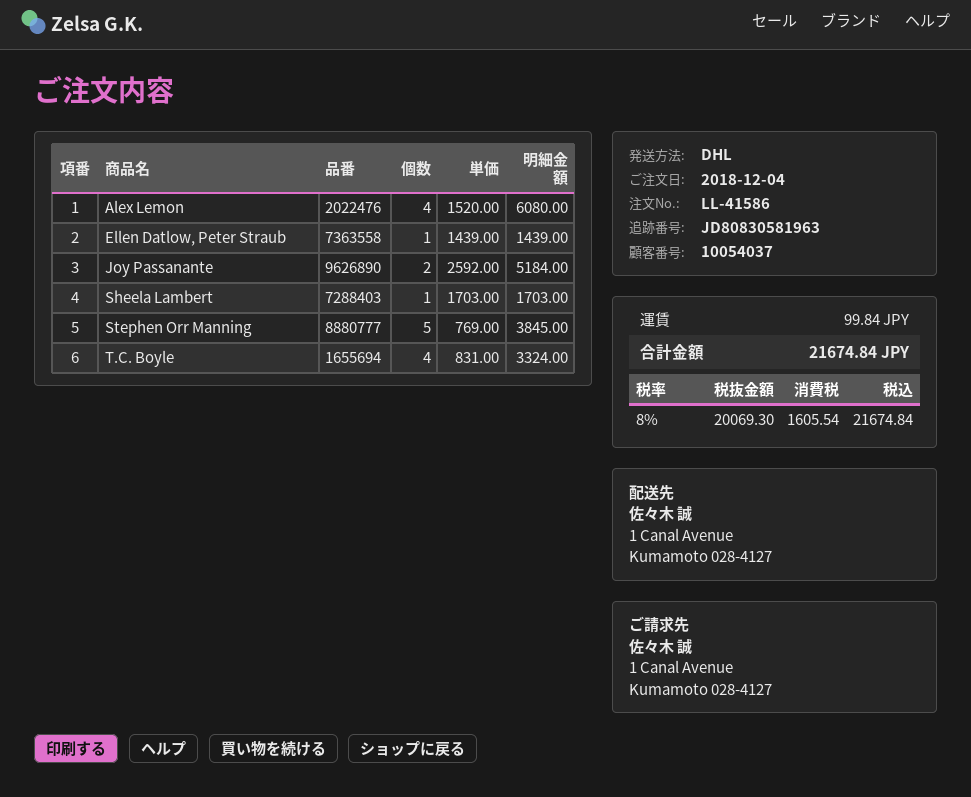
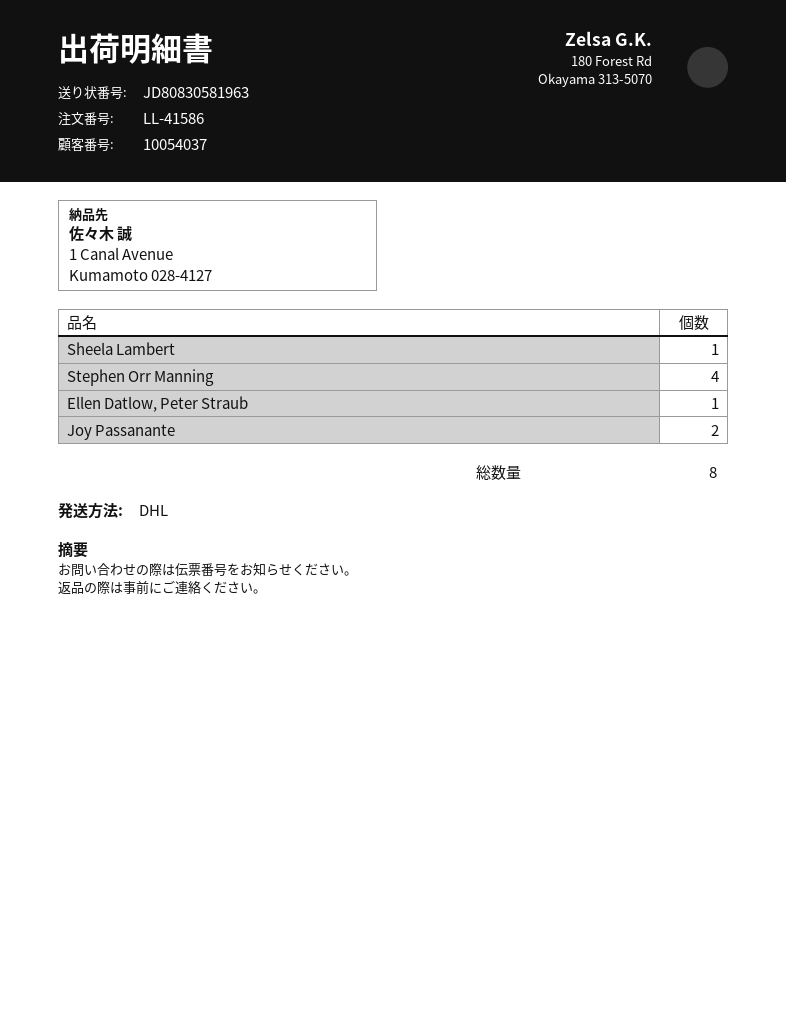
Alex Lemon: 4 -> none
Stephen Orr Manning: 5 -> 4
T.C. Boyle: 4 -> none

